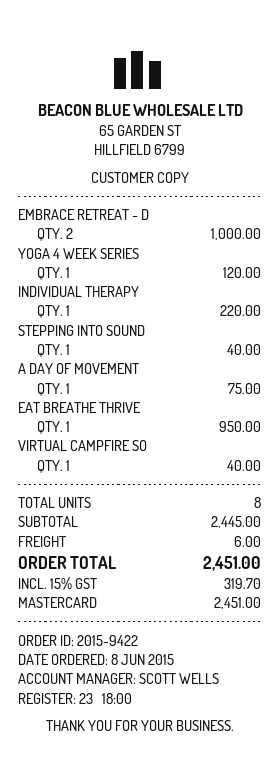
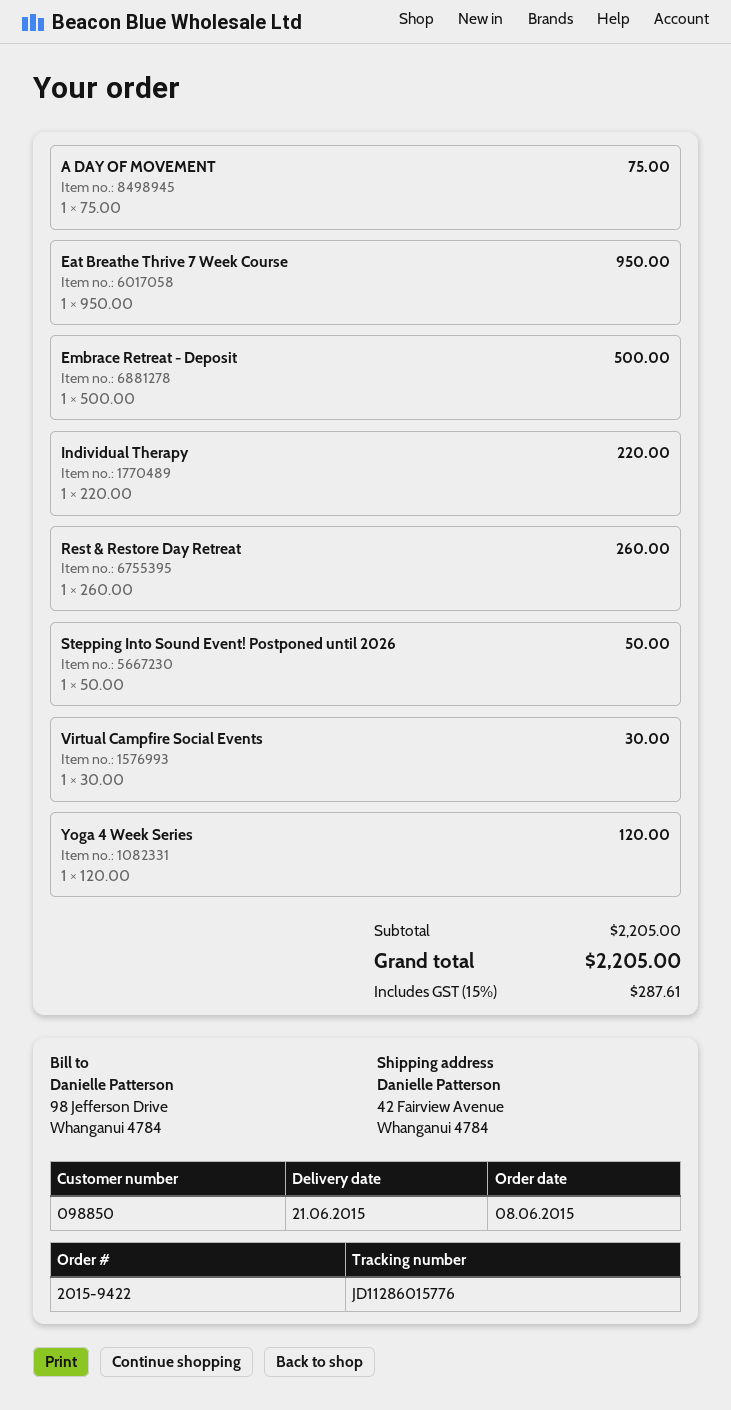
EMBRACE RETREAT - D: 2 for 1000.00 -> 1 for 500.00
STEPPING INTO SOUND: 1 for 40.00 -> 1 for 50.00
VIRTUAL CAMPFIRE SO: 1 for 40.00 -> 1 for 30.00
Rest & Restore Day Retreat: none -> 1 for 260.00
subtotal: 2445.00 -> 2205.00
shipping: 6.00 -> none
tax: 15% = 319.70 -> 15% = 287.61
total: 2451.00 -> 2205.00

